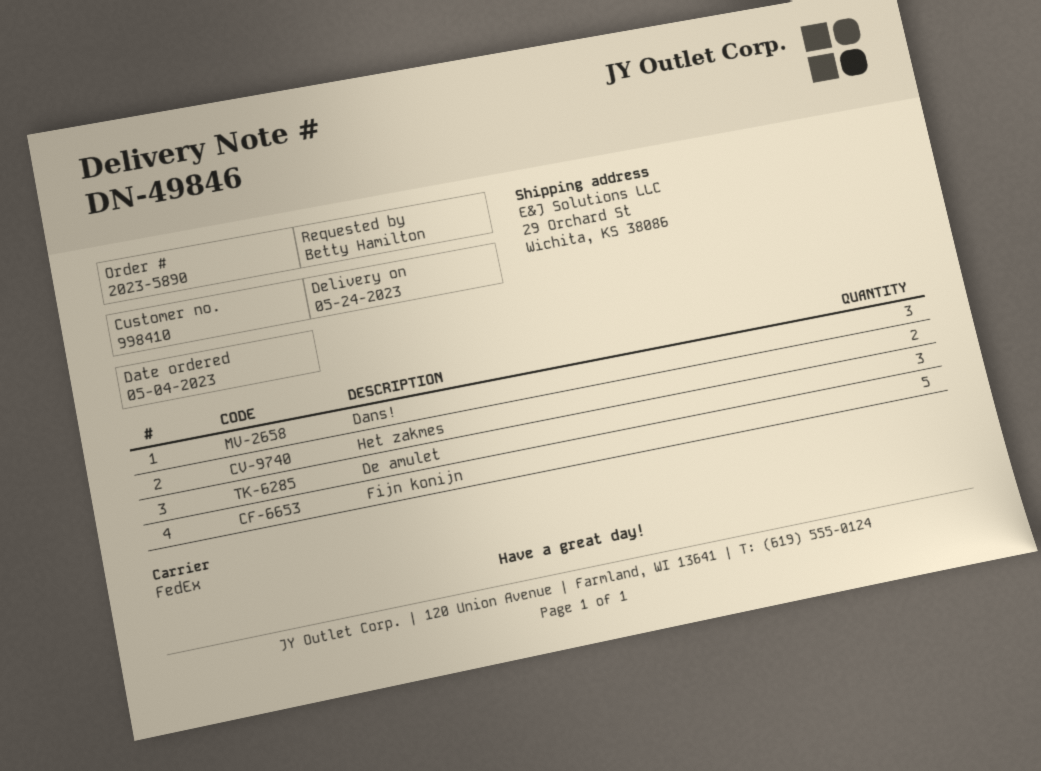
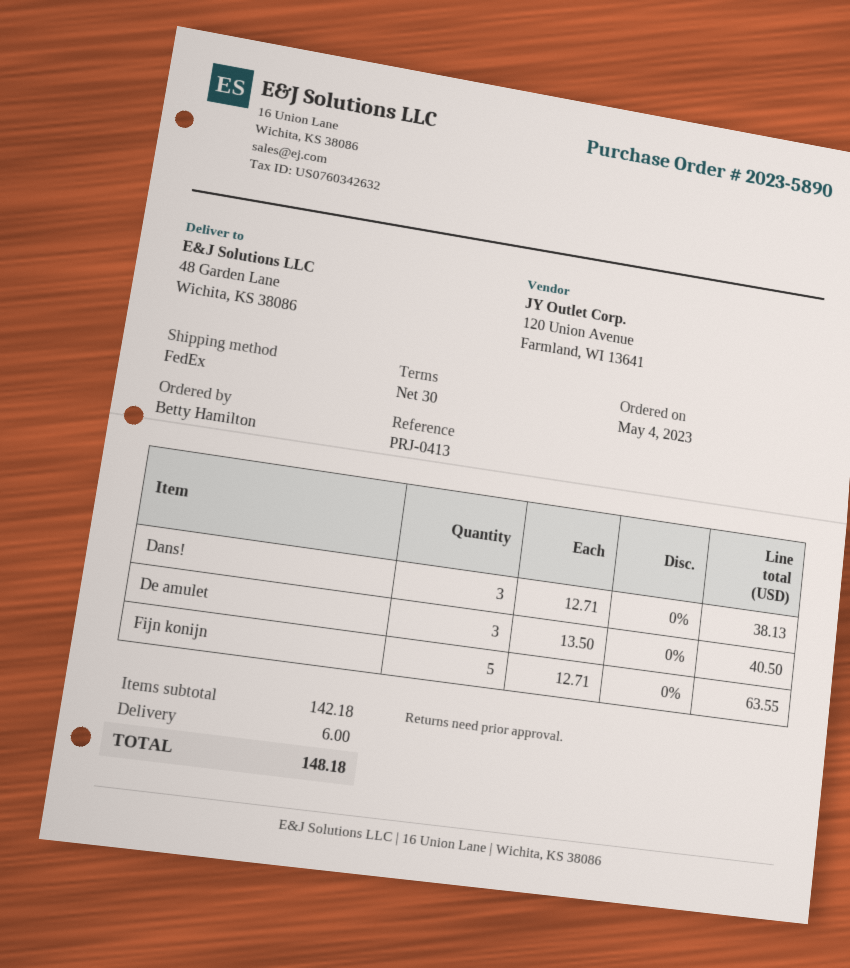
ship to: 29 Orchard St, Wichita, KS 38086 -> 48 Garden Lane, Wichita, KS 38086
Het zakmes: 2 -> none

